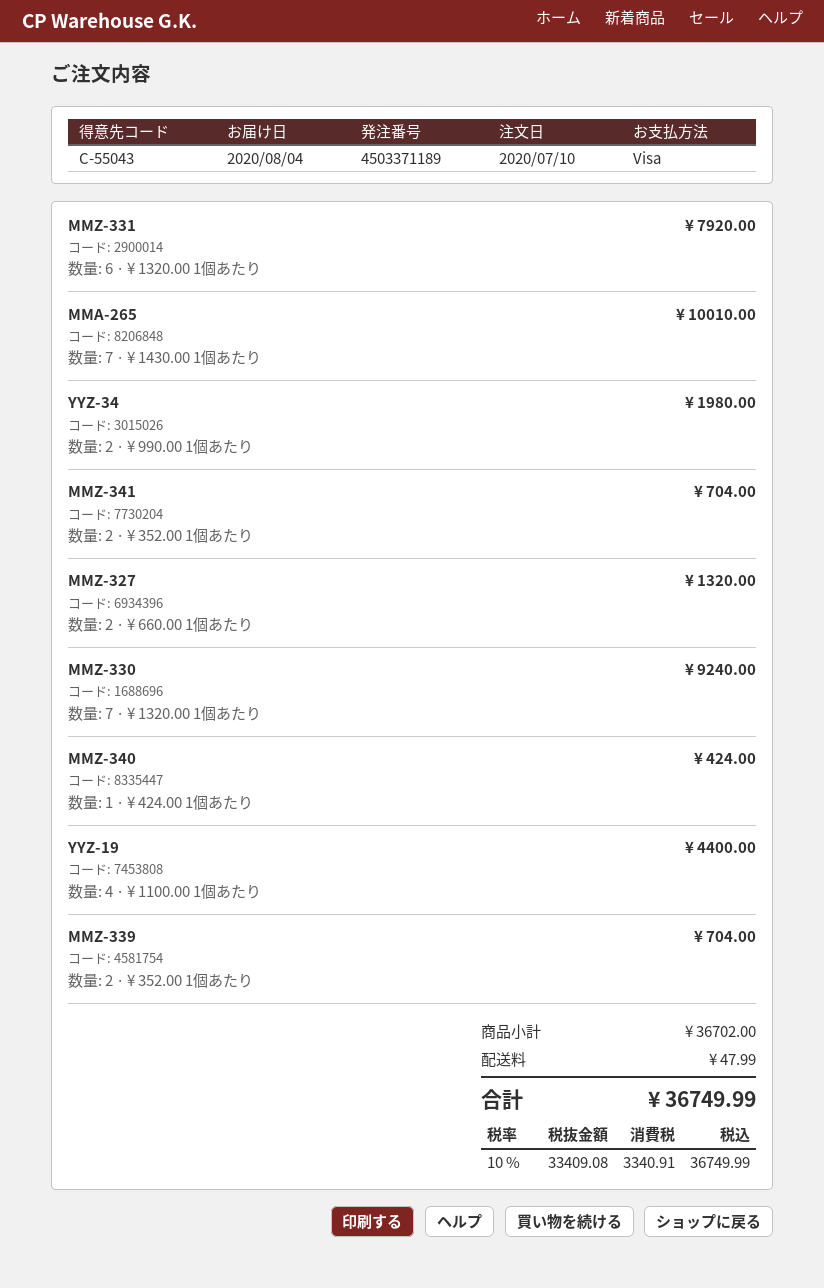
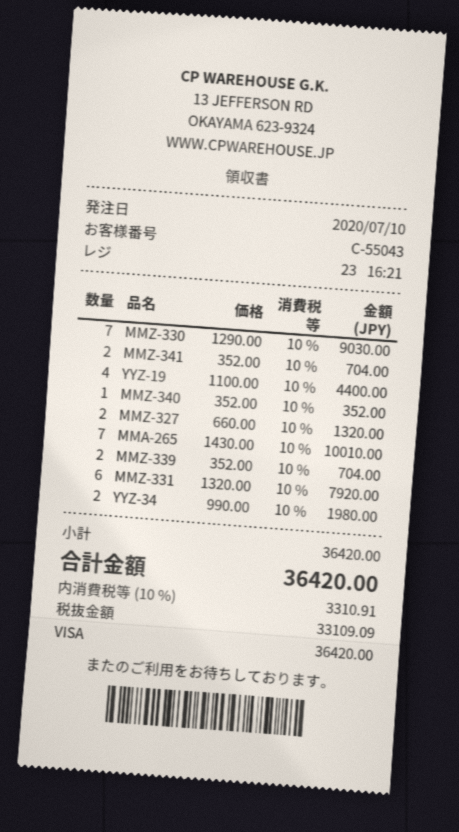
MMZ-330: 7 x 1320.00 = 9240.00 -> 7 x 1290.00 = 9030.00
MMZ-340: 1 x 424.00 = 424.00 -> 1 x 352.00 = 352.00
subtotal: 36702.00 -> 36420.00
shipping: 47.99 -> none
net: 33409.08 -> 33109.09
tax: 10% = 3340.91 -> 10% = 3310.91
total: 36749.99 -> 36420.00

